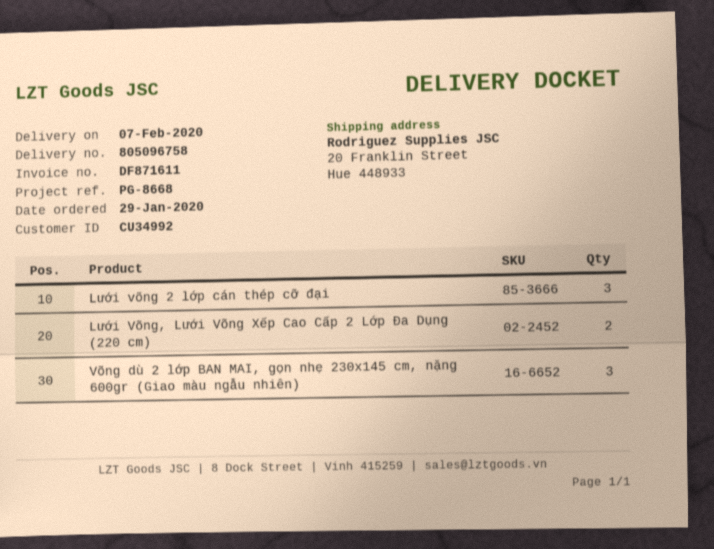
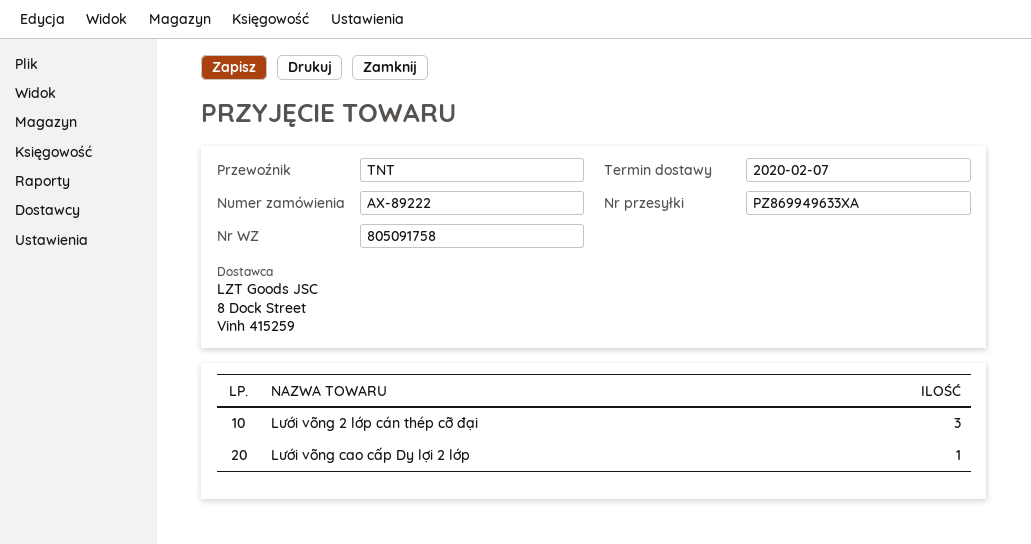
delivery note number: 805096758 -> 805091758
Lưới Võng, Lưới Võng Xếp Cao Cấp 2 Lớp Đa Dụng (220 cm): 2 -> none
Võng dù 2 lớp BAN MAI, gọn nhẹ 230x145 cm, nặng 600gr (Giao màu ngẫu nhiên): 3 -> none
Lưới võng cao cấp Dy lợi 2 lớp: none -> 1

